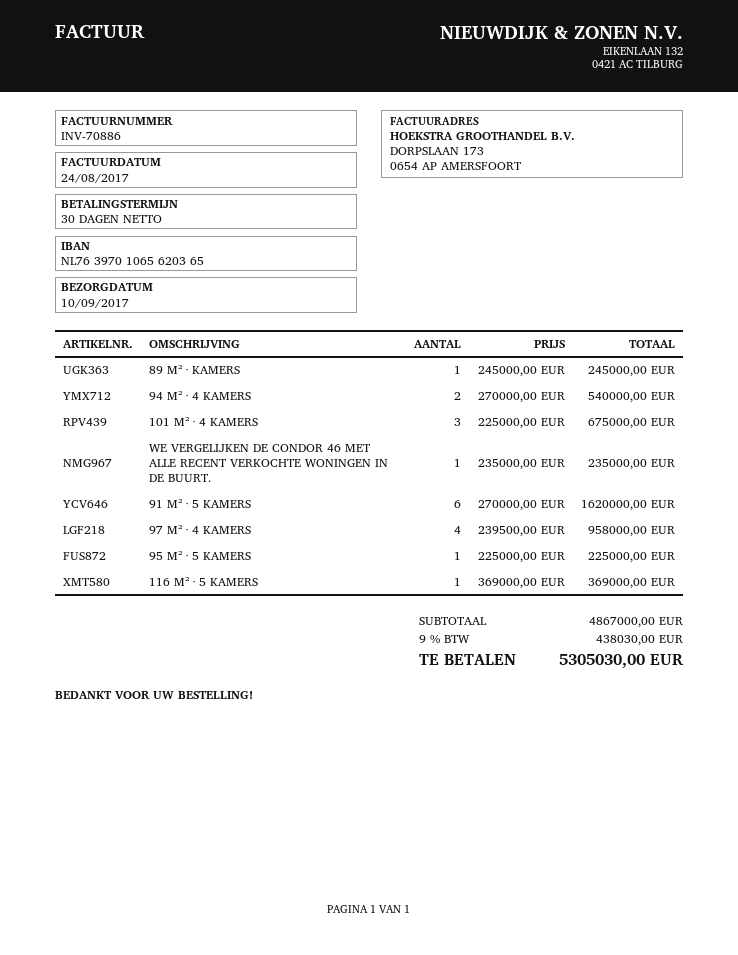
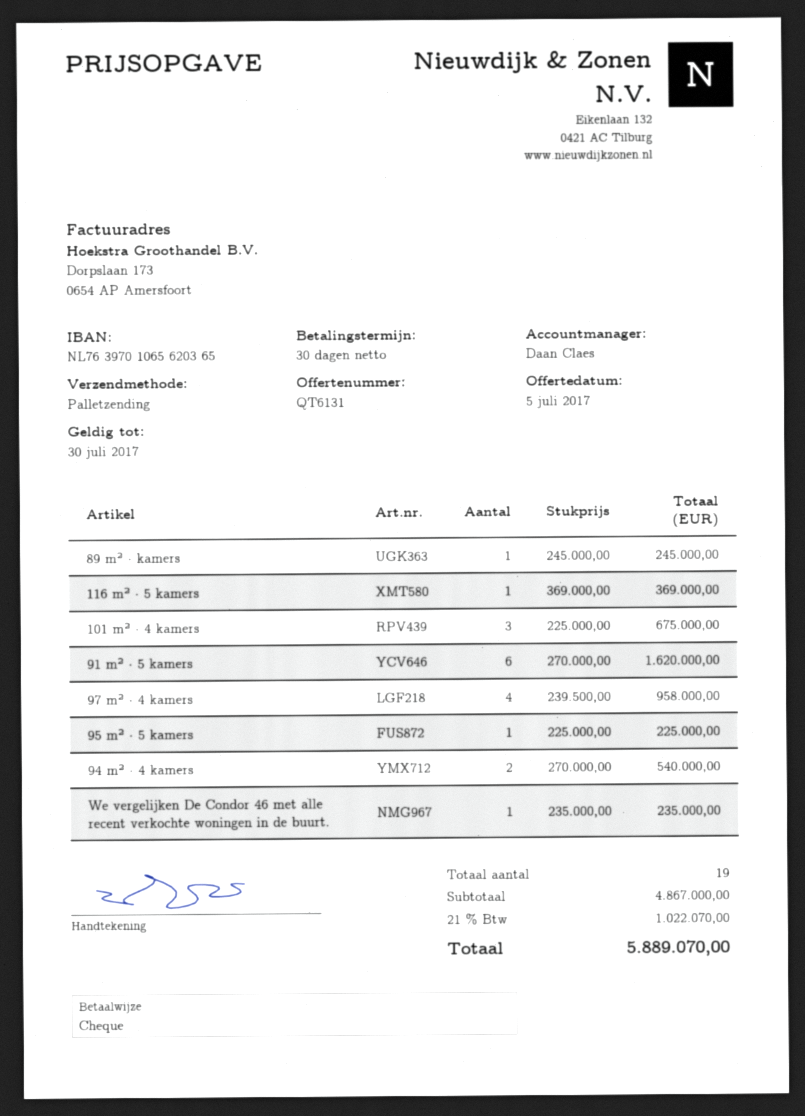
tax: 9% = 438030.00 -> 21% = 1022070.00
total: 5305030.00 -> 5889070.00

